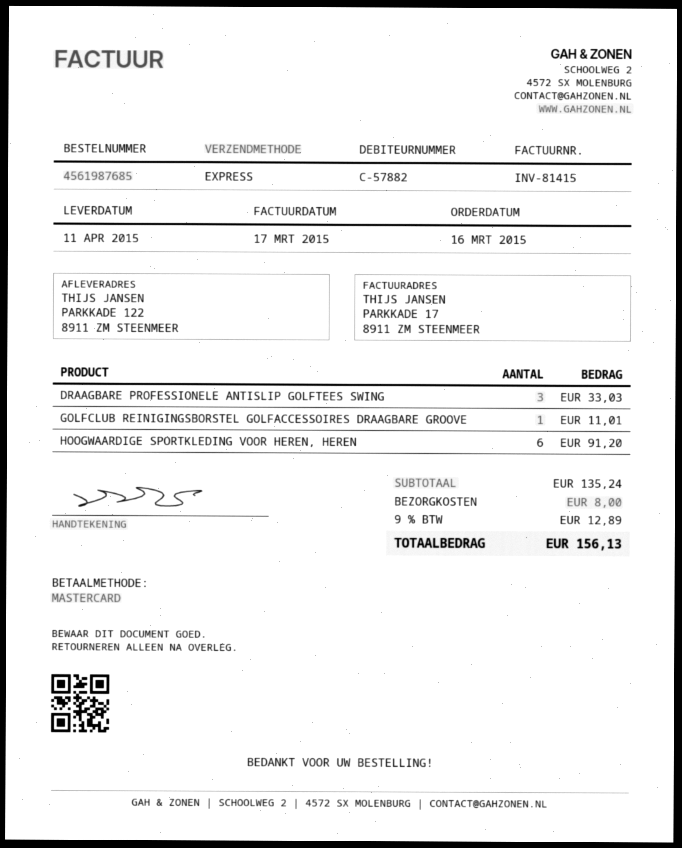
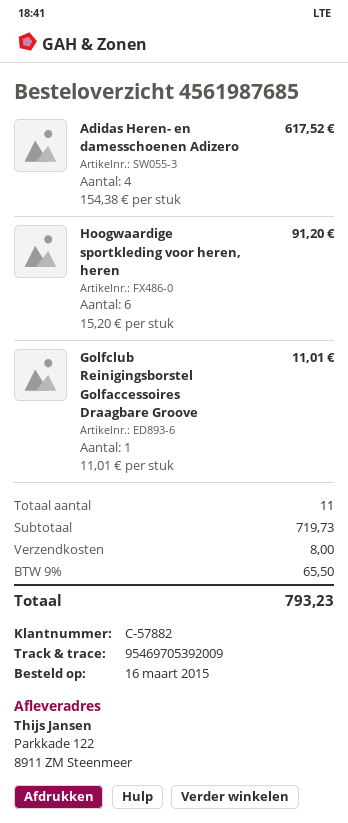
DRAAGBARE PROFESSIONELE ANTISLIP GOLFTEES SWING: 3 for 33.03 -> none
Adidas Heren- en damesschoenen Adizero: none -> 4 for 617.52
subtotal: 135.24 -> 719.73
tax: 9% = 12.89 -> 9% = 65.50
total: 156.13 -> 793.23

